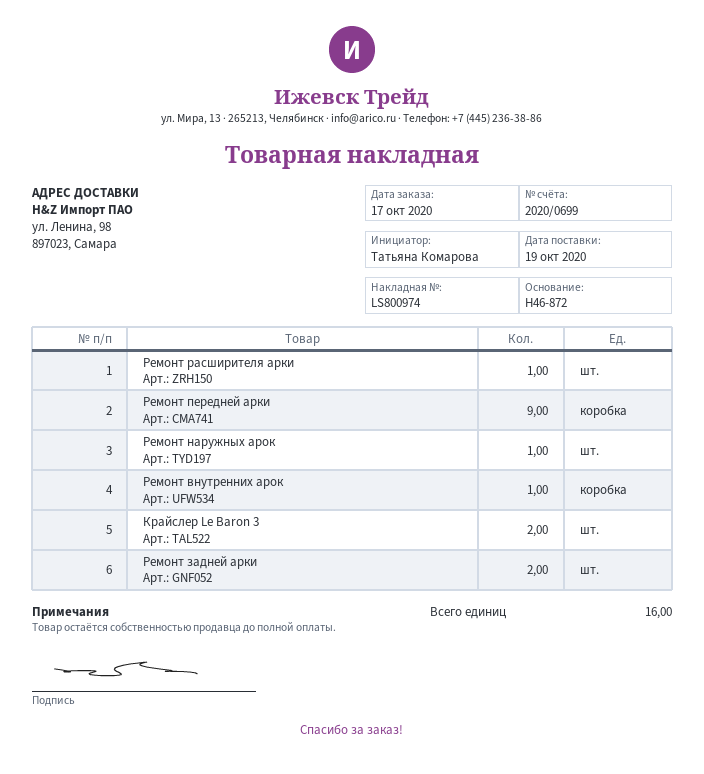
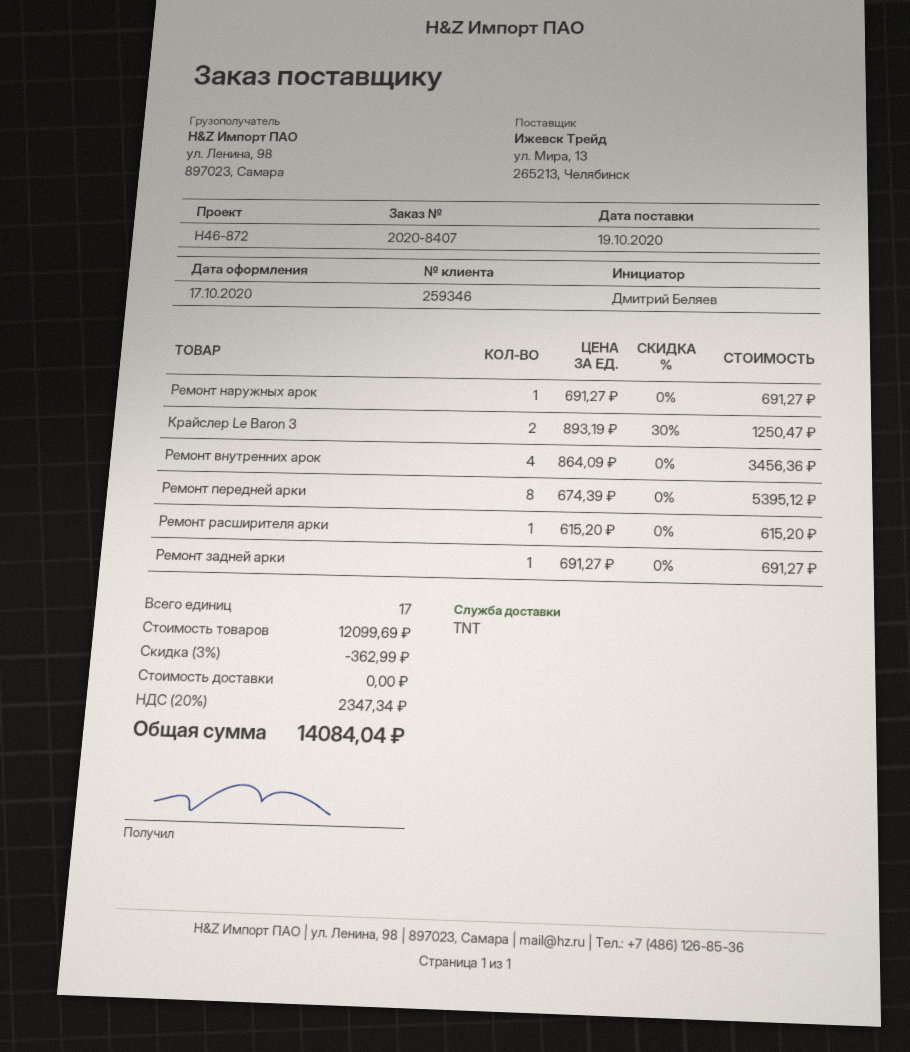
ordered by: Татьяна Комарова -> Дмитрий Беляев
Ремонт передней арки: 9 -> 8
Ремонт внутренних арок: 1 -> 4
Ремонт задней арки: 2 -> 1
total quantity: 16 -> 17

